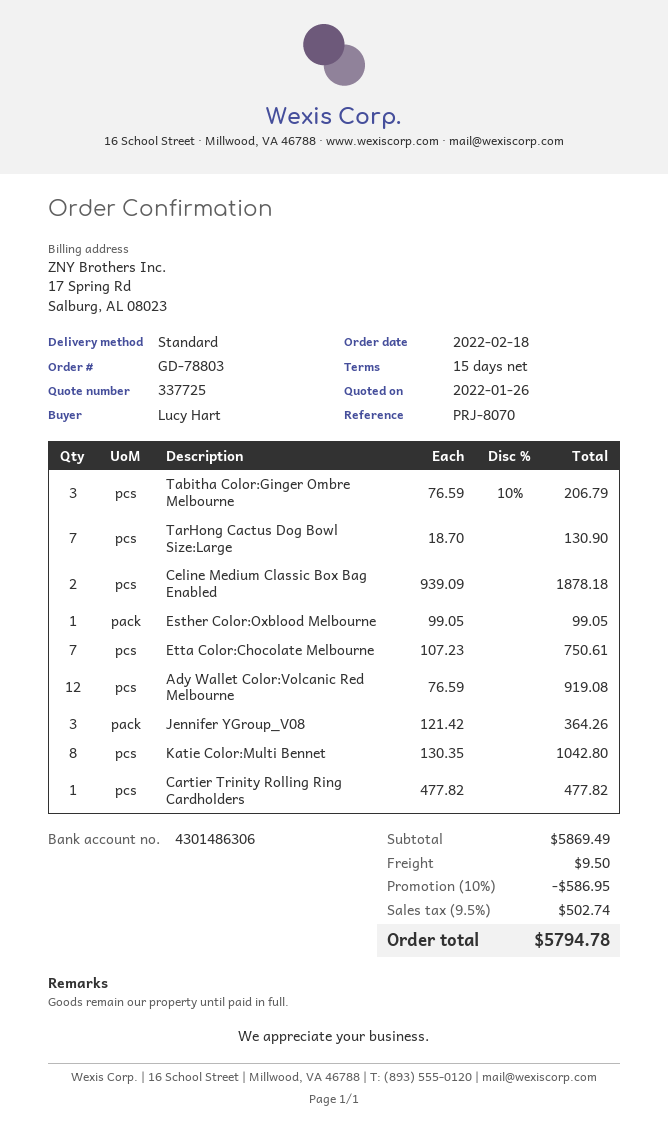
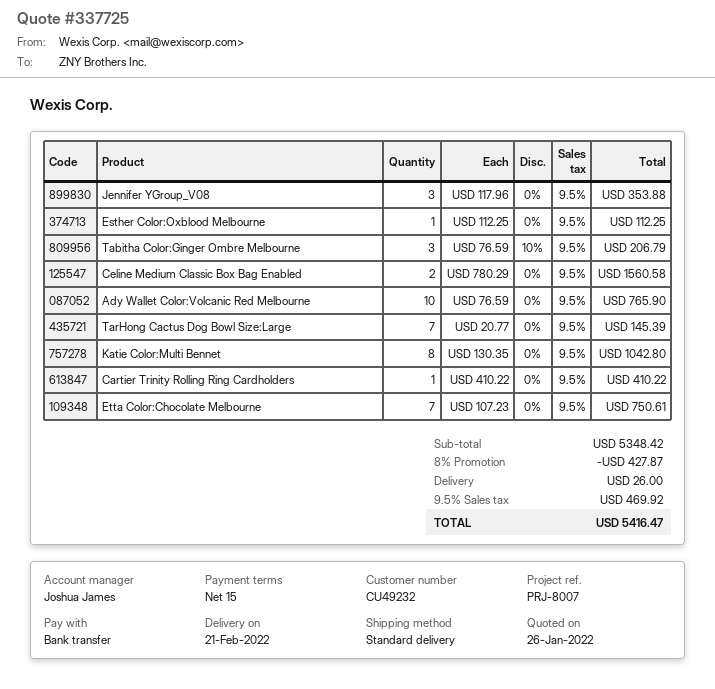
reference: PRJ-8070 -> PRJ-8007
TarHong Cactus Dog Bowl Size:Large: 7 x 18.70 = 130.90 -> 7 x 20.77 = 145.39
Celine Medium Classic Box Bag Enabled: 2 x 939.09 = 1878.18 -> 2 x 780.29 = 1560.58
Esther Color:Oxblood Melbourne: 1 x 99.05 = 99.05 -> 1 x 112.25 = 112.25
Ady Wallet Color:Volcanic Red Melbourne: 12 x 76.59 = 919.08 -> 10 x 76.59 = 765.90
Jennifer YGroup_V08: 3 x 121.42 = 364.26 -> 3 x 117.96 = 353.88
Cartier Trinity Rolling Ring Cardholders: 1 x 477.82 = 477.82 -> 1 x 410.22 = 410.22
subtotal: 5869.49 -> 5348.42
discount: 10% = 586.95 -> 8% = 427.87
shipping: 9.50 -> 26.00
tax: 9.5% = 502.74 -> 9.5% = 469.92
total: 5794.78 -> 5416.47

